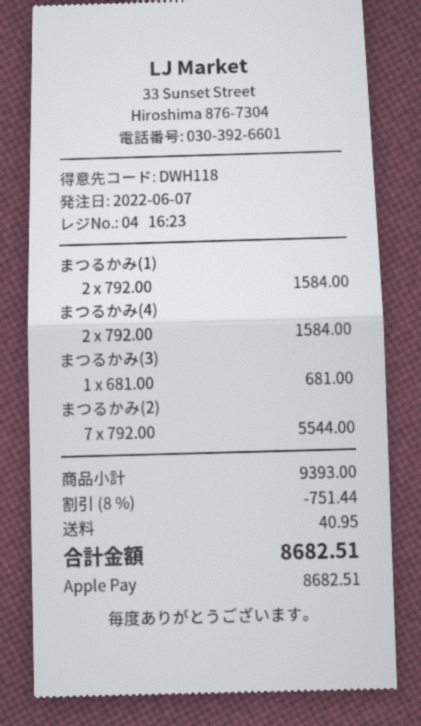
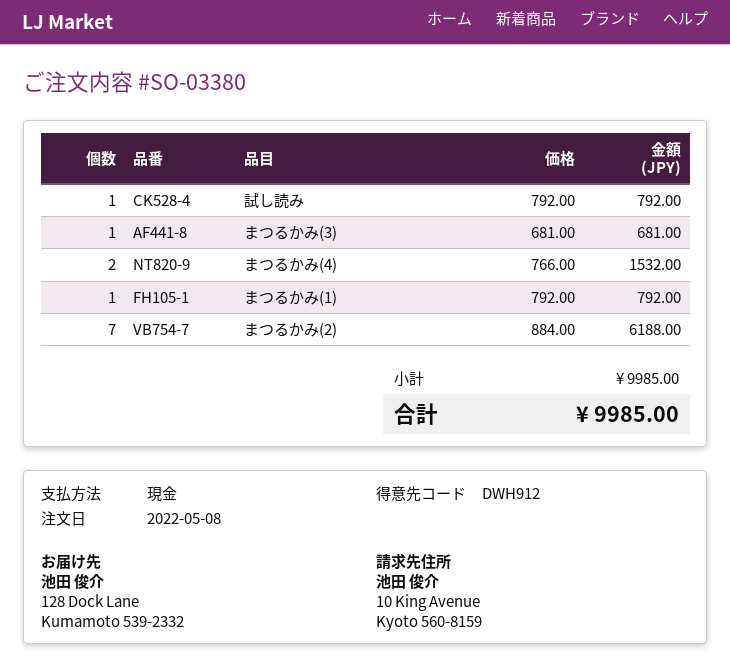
order date: 2022-06-07 -> 2022-05-08
customer number: DWH118 -> DWH912
payment method: Apple Pay -> cash
まつるかみ(1): 2 x 792.00 = 1584.00 -> 1 x 792.00 = 792.00
まつるかみ(4): 2 x 792.00 = 1584.00 -> 2 x 766.00 = 1532.00
まつるかみ(2): 7 x 792.00 = 5544.00 -> 7 x 884.00 = 6188.00
試し読み: none -> 1 x 792.00 = 792.00
subtotal: 9393.00 -> 9985.00
discount: 8% = 751.44 -> none
shipping: 40.95 -> none
total: 8682.51 -> 9985.00

